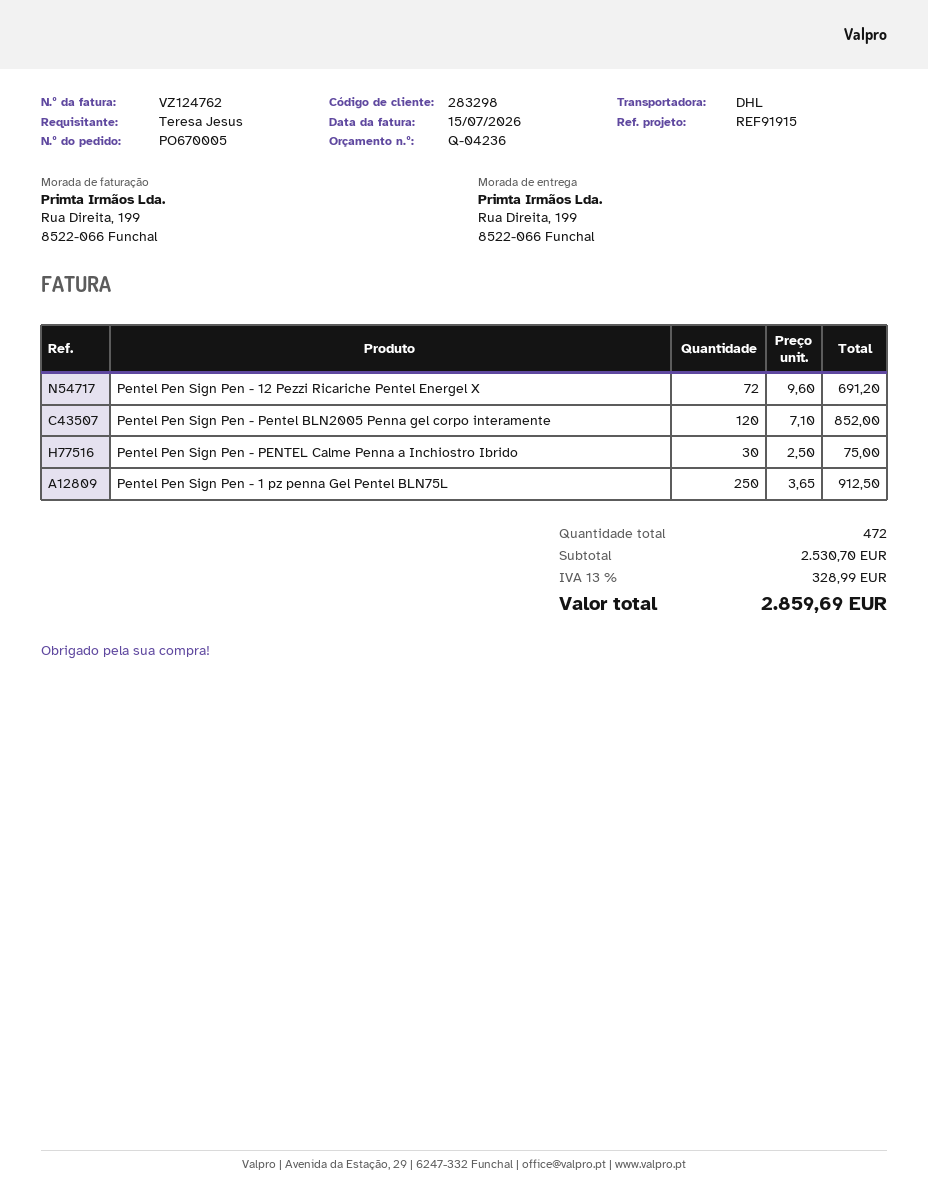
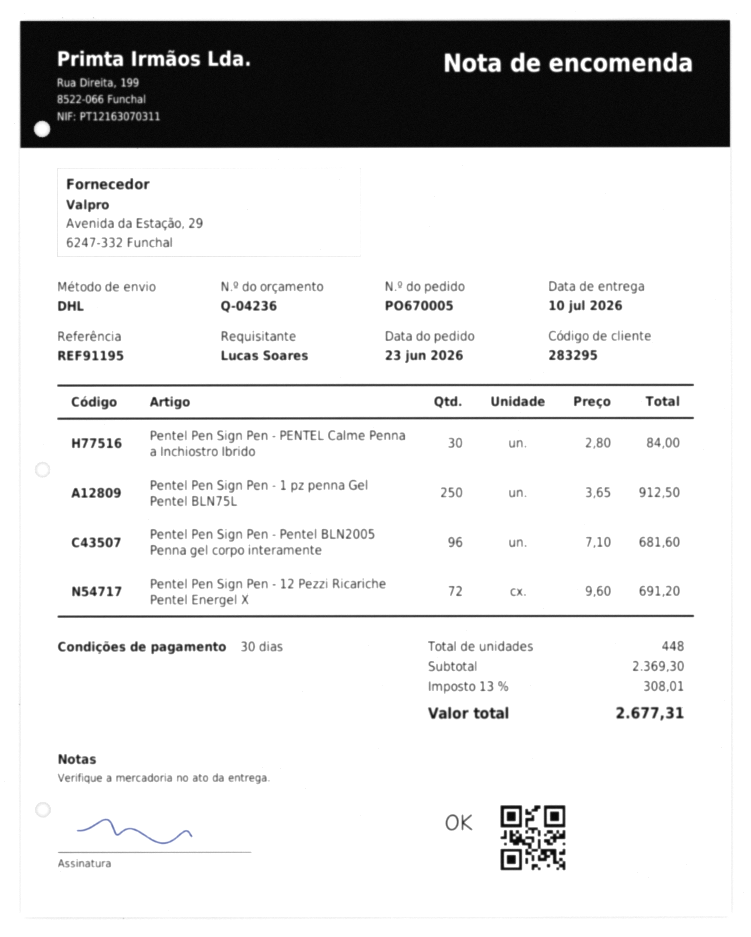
customer number: 283298 -> 283295
reference: REF91915 -> REF91195
ordered by: Teresa Jesus -> Lucas Soares
Pentel Pen Sign Pen - Pentel BLN2005 Penna gel corpo interamente: 120 x 7.10 = 852.00 -> 96 x 7.10 = 681.60
Pentel Pen Sign Pen - PENTEL Calme Penna a Inchiostro Ibrido: 30 x 2.50 = 75.00 -> 30 x 2.80 = 84.00
total quantity: 472 -> 448
subtotal: 2530.70 -> 2369.30
tax: 13% = 328.99 -> 13% = 308.01
total: 2859.69 -> 2677.31

